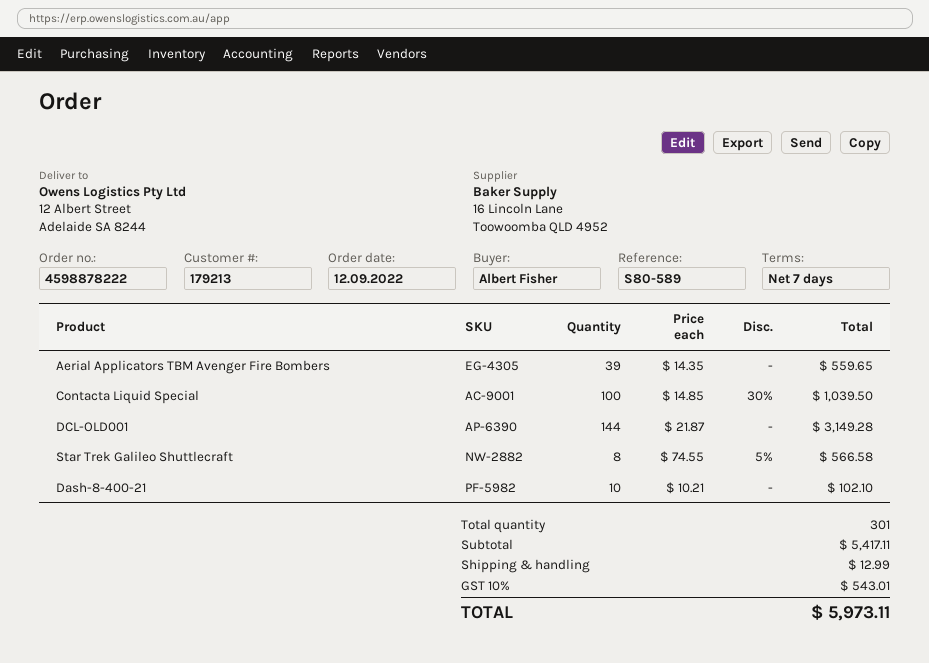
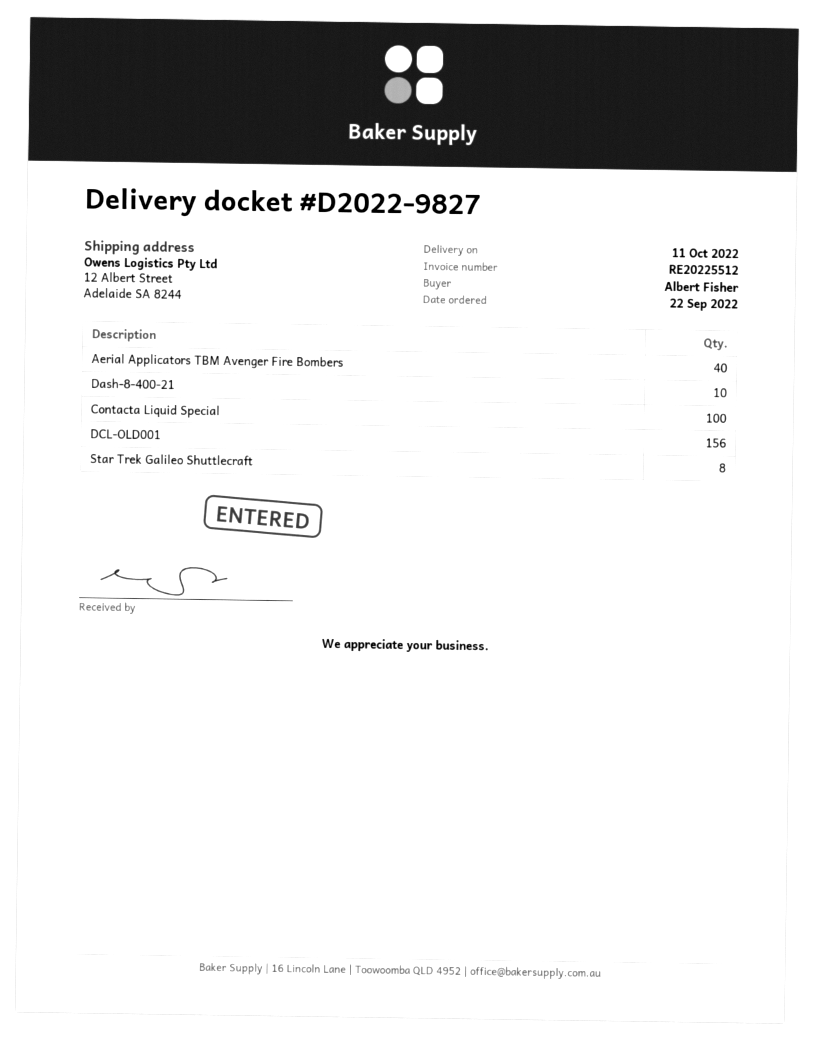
order date: 2022-09-12 -> 2022-09-22
Aerial Applicators TBM Avenger Fire Bombers: 39 -> 40
DCL-OLD001: 144 -> 156

